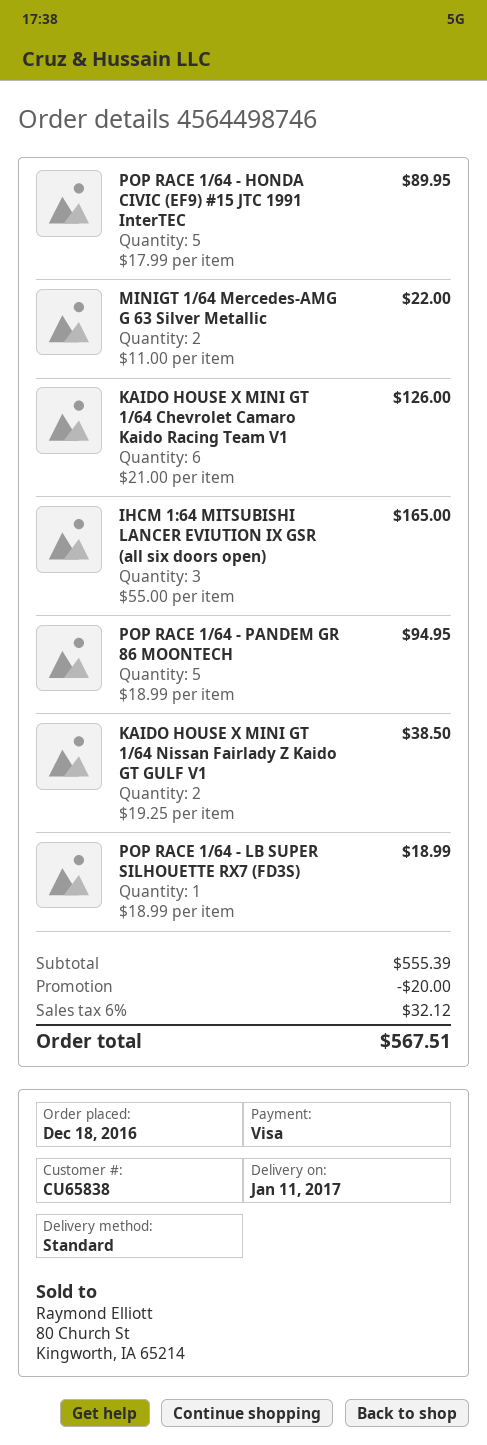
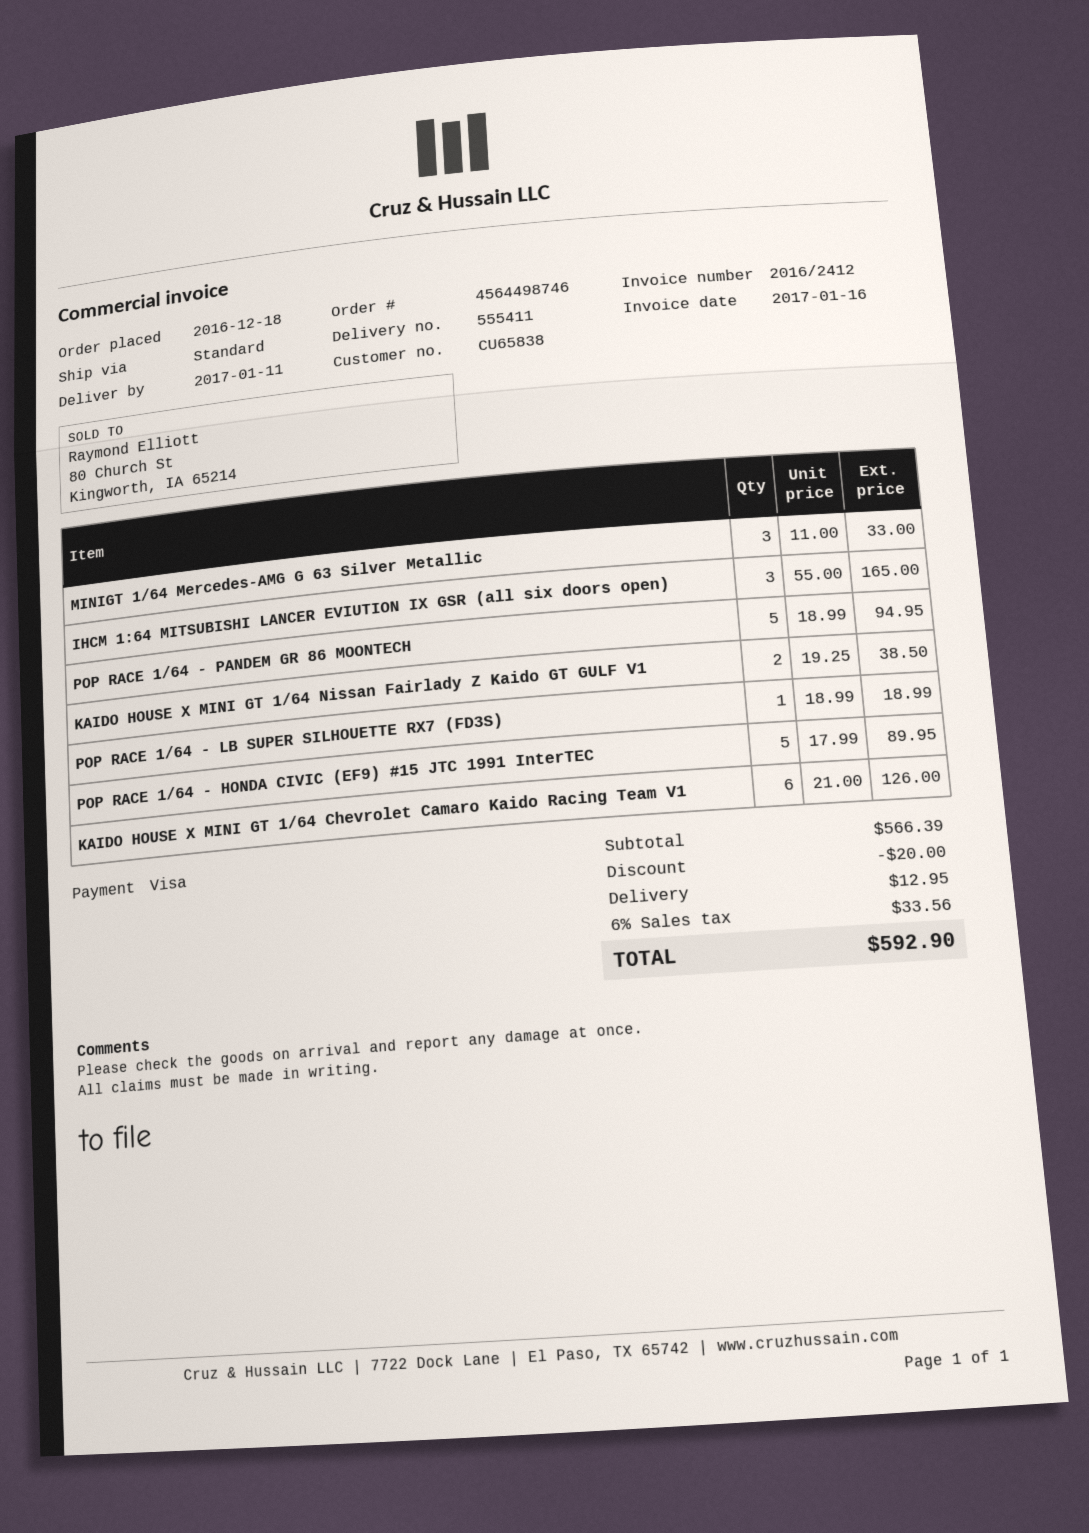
MINIGT 1/64 Mercedes-AMG G 63 Silver Metallic: 2 x 11.00 = 22.00 -> 3 x 11.00 = 33.00
subtotal: 555.39 -> 566.39
shipping: none -> 12.95
tax: 6% = 32.12 -> 6% = 33.56
total: 567.51 -> 592.90

